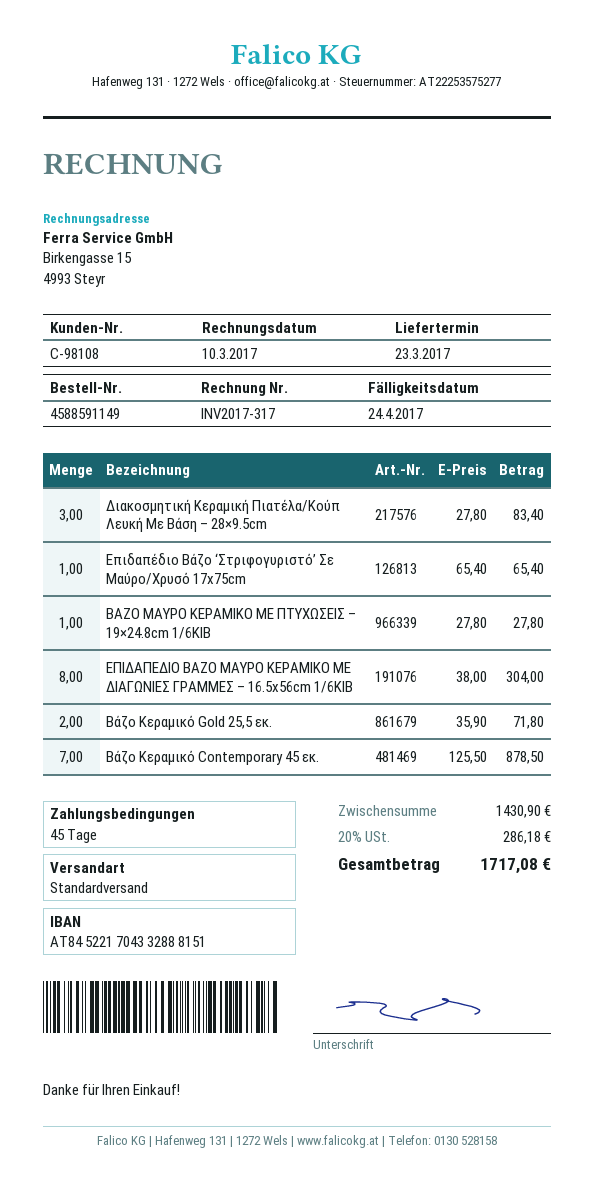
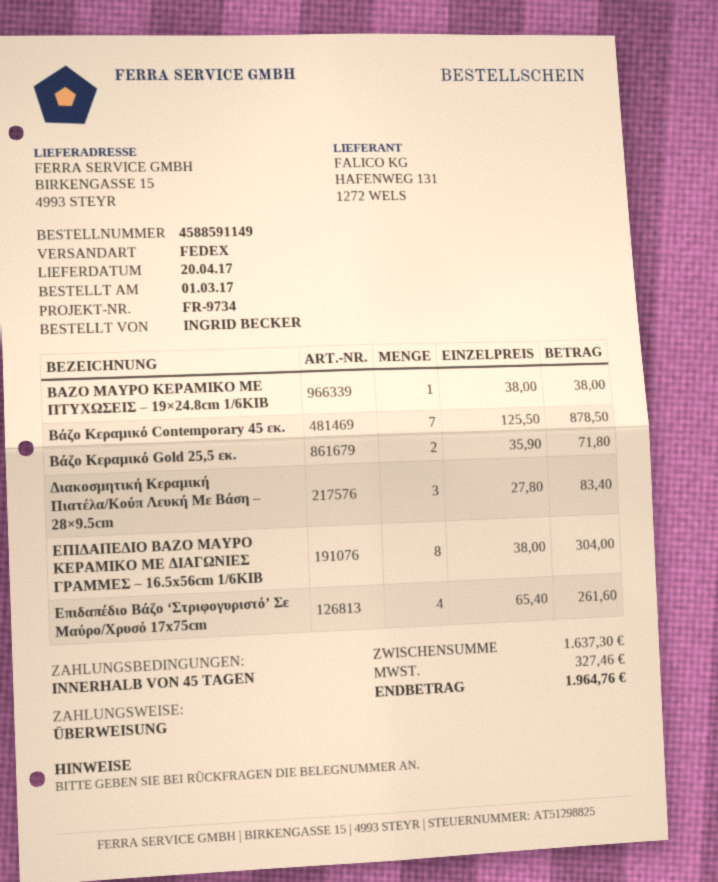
delivery date: 2017-03-23 -> 2017-04-20
shipping method: standard -> FedEx
Επιδαπέδιο Βάζο ‘Στριφογυριστό’ Σε Μαύρο/Χρυσό 17x75cm: 1 x 65.40 = 65.40 -> 4 x 65.40 = 261.60
ΒΑΖΟ ΜΑΥΡΟ ΚΕΡΑΜΙΚΟ ΜΕ ΠΤΥΧΩΣΕΙΣ – 19×24.8cm 1/6ΚΙΒ: 1 x 27.80 = 27.80 -> 1 x 38.00 = 38.00
subtotal: 1430.90 -> 1637.30
tax: 286.18 -> 327.46
total: 1717.08 -> 1964.76

